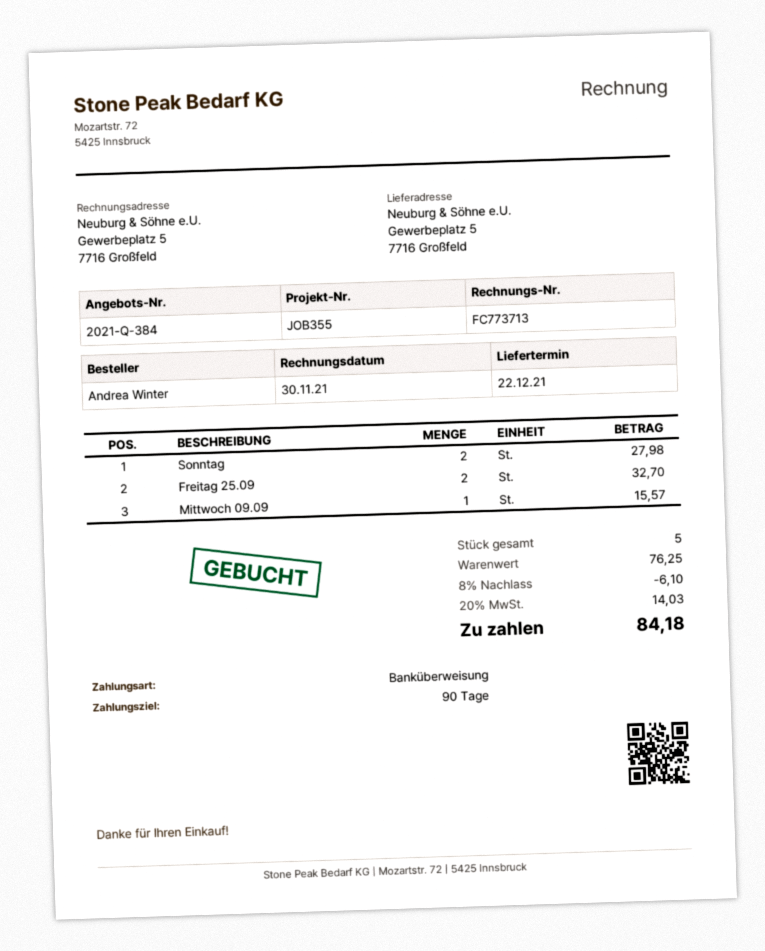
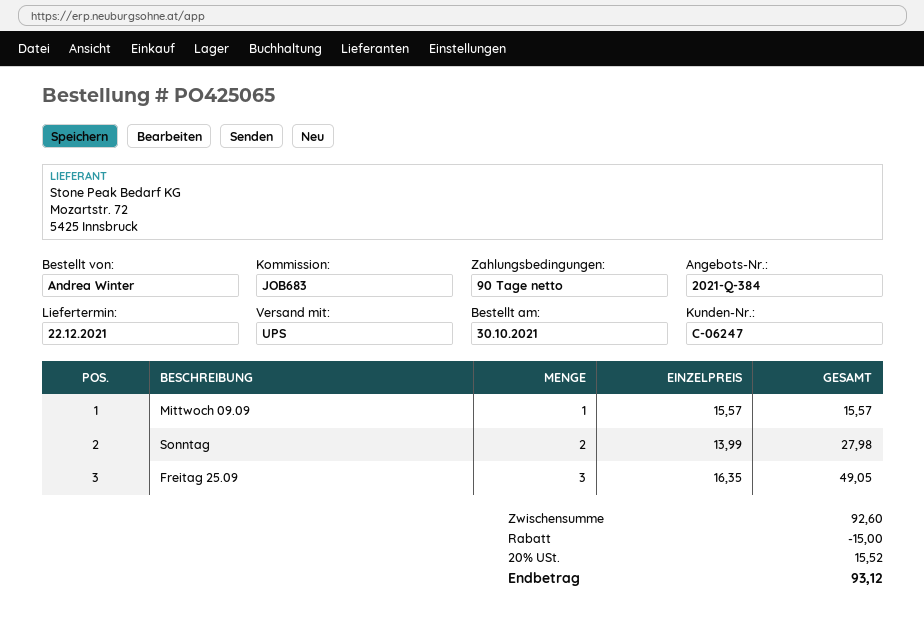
reference: JOB355 -> JOB683
Freitag 25.09: 2 for 32.70 -> 3 for 49.05
subtotal: 76.25 -> 92.60
discount: 6.10 -> 15.00
tax: 20% = 14.03 -> 20% = 15.52
total: 84.18 -> 93.12

